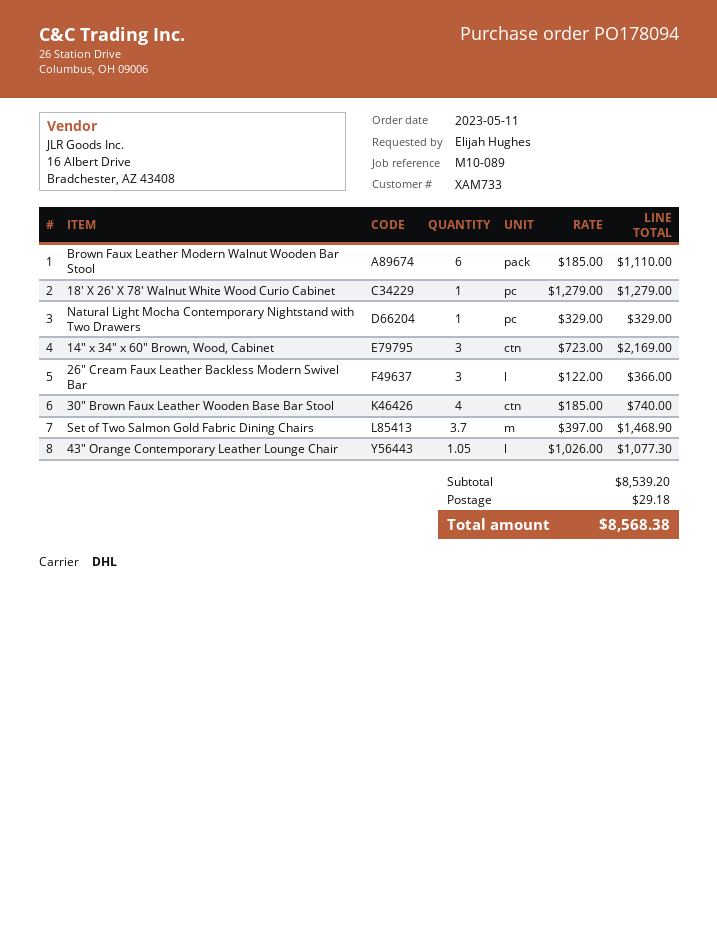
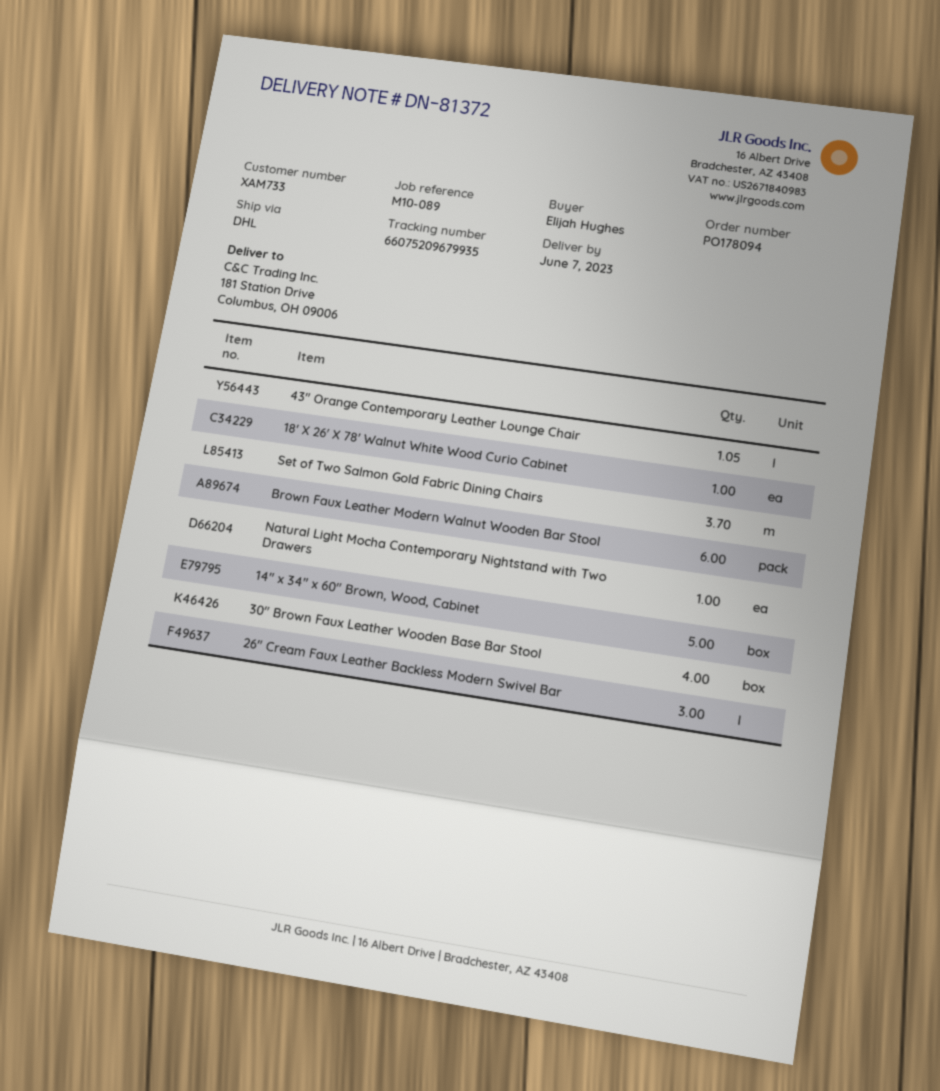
14" x 34" x 60" Brown, Wood, Cabinet: 3 -> 5

